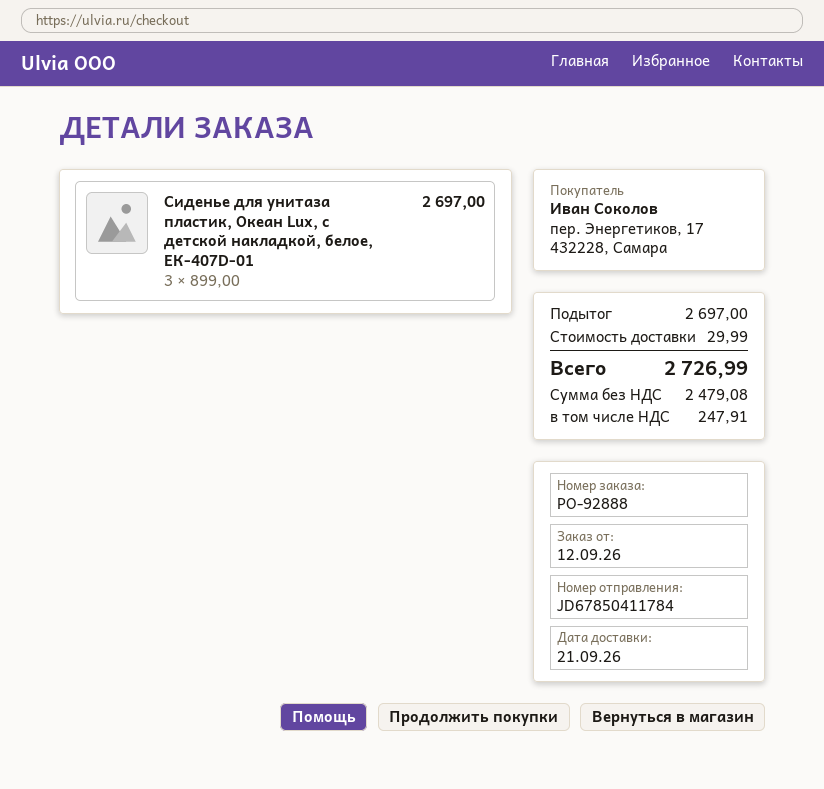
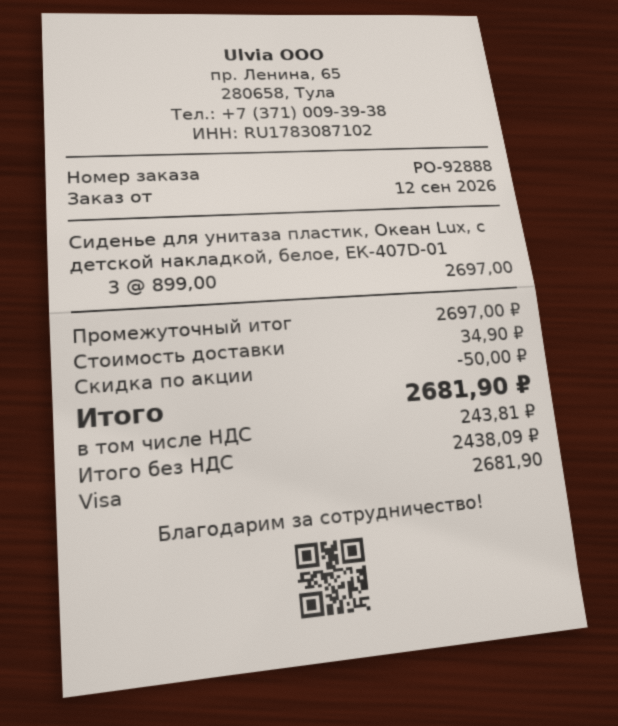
discount: none -> 50.00
shipping: 29.99 -> 34.90
net: 2479.08 -> 2438.09
tax: 247.91 -> 243.81
total: 2726.99 -> 2681.90

